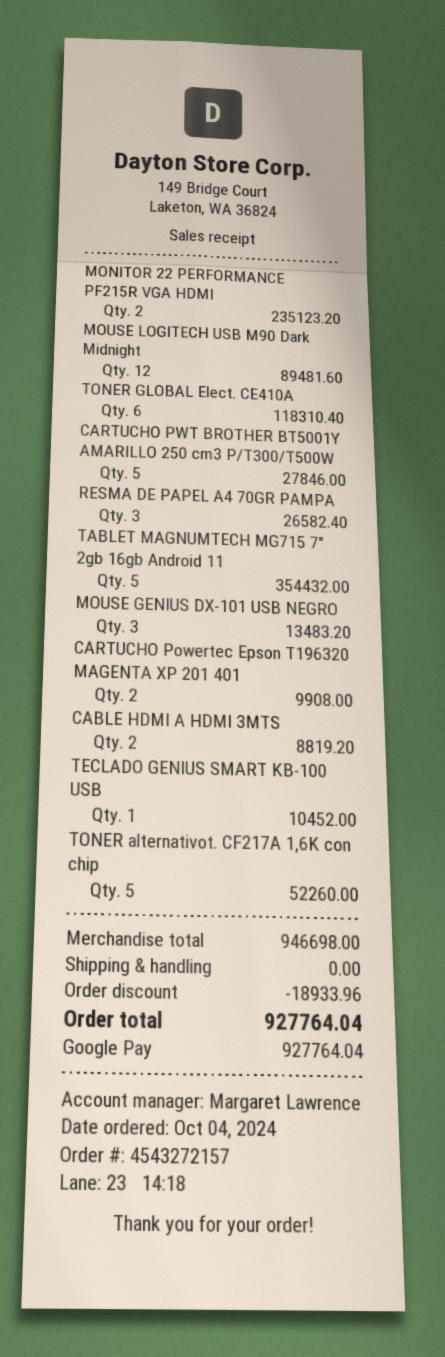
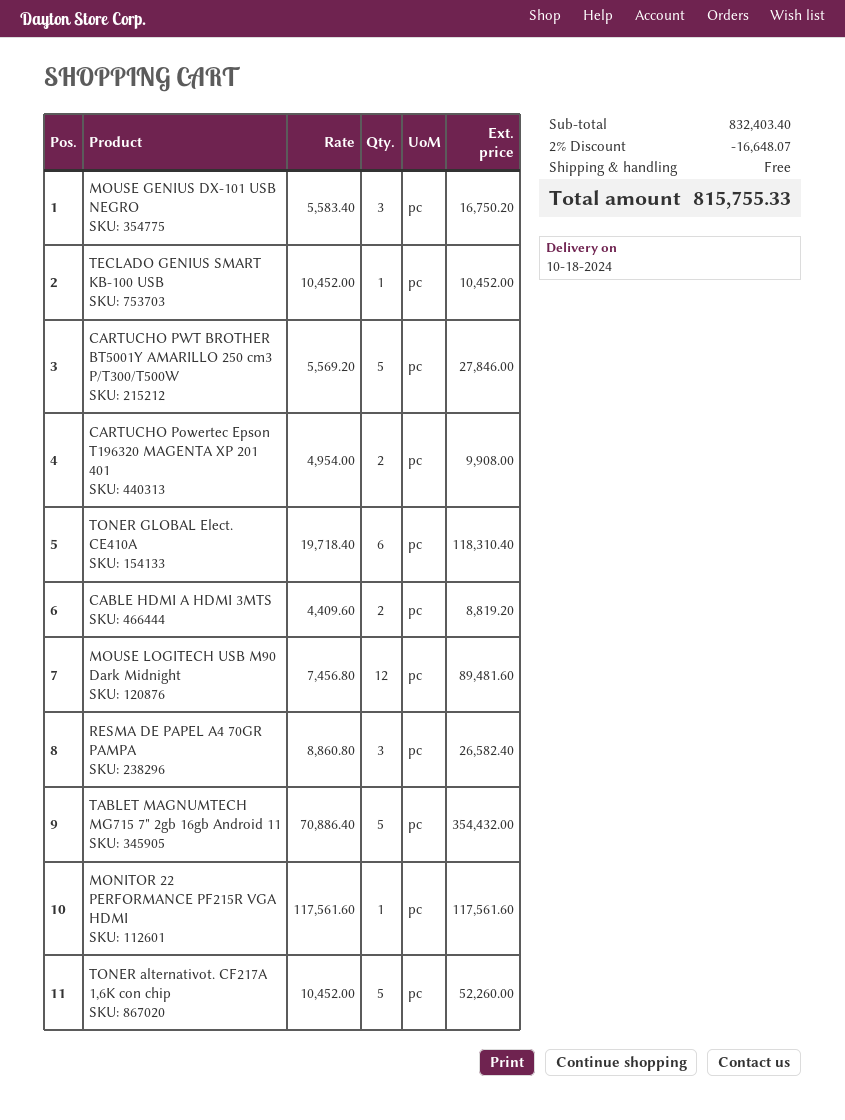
MONITOR 22 PERFORMANCE PF215R VGA HDMI: 2 for 235123.20 -> 1 for 117561.60
MOUSE GENIUS DX-101 USB NEGRO: 3 for 13483.20 -> 3 for 16750.20
subtotal: 946698.00 -> 832403.40
discount: 18933.96 -> 16648.07
total: 927764.04 -> 815755.33

